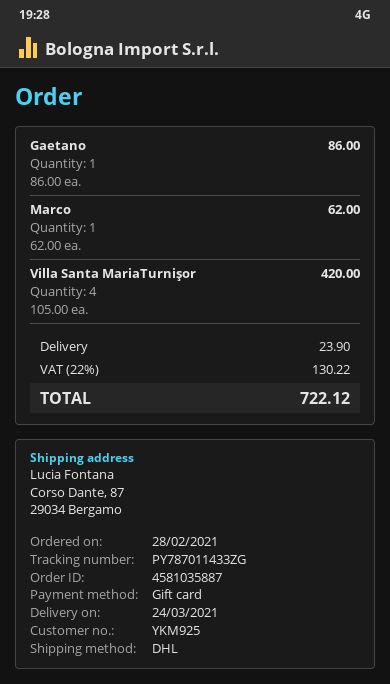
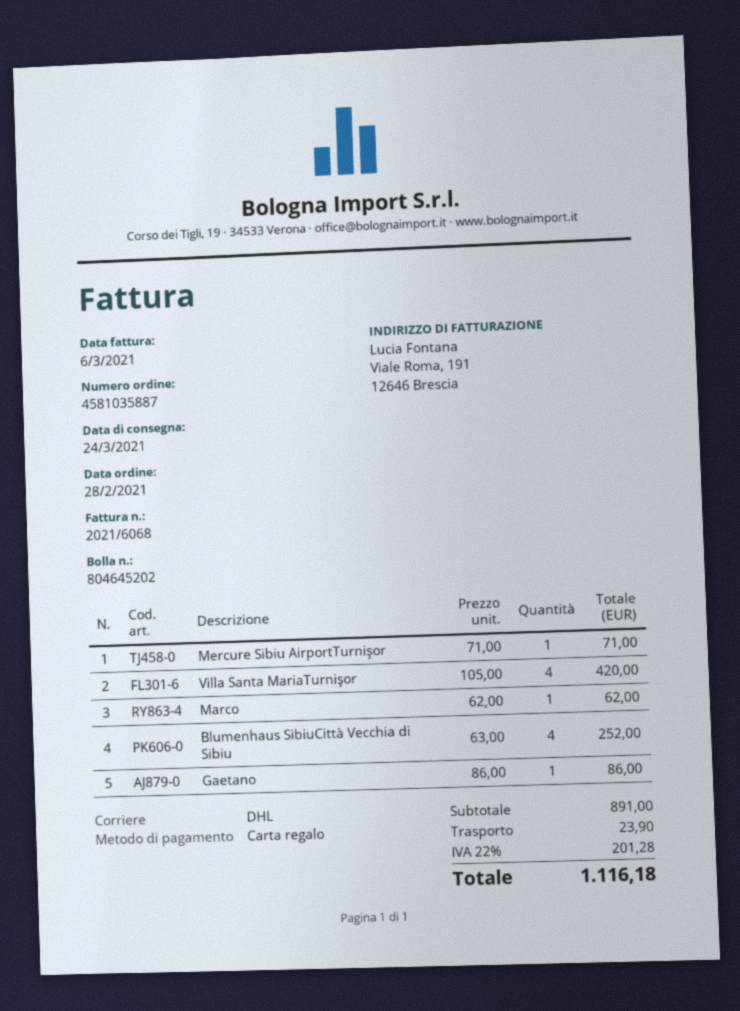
Mercure Sibiu AirportTurnişor: none -> 1 x 71.00 = 71.00
Blumenhaus SibiuCittà Vecchia di Sibiu: none -> 4 x 63.00 = 252.00
tax: 22% = 130.22 -> 22% = 201.28
total: 722.12 -> 1116.18

